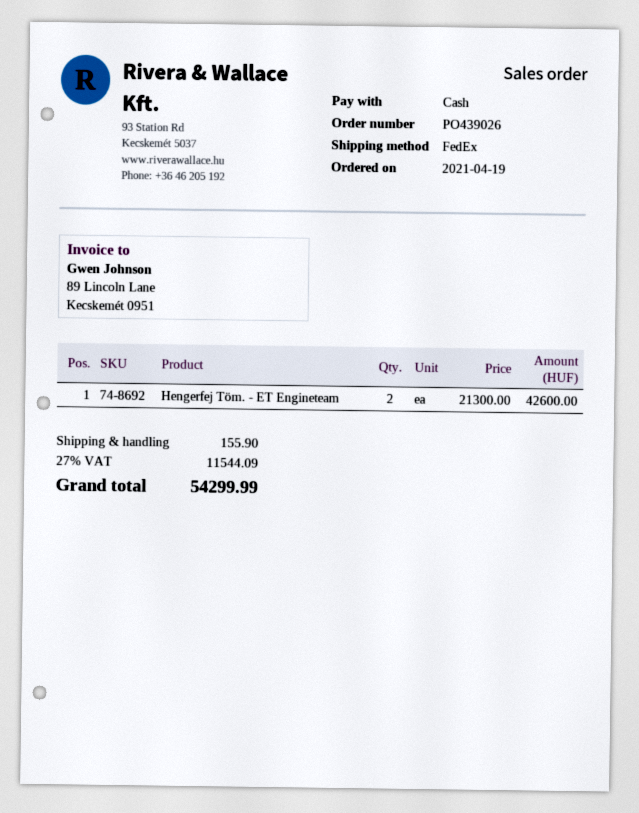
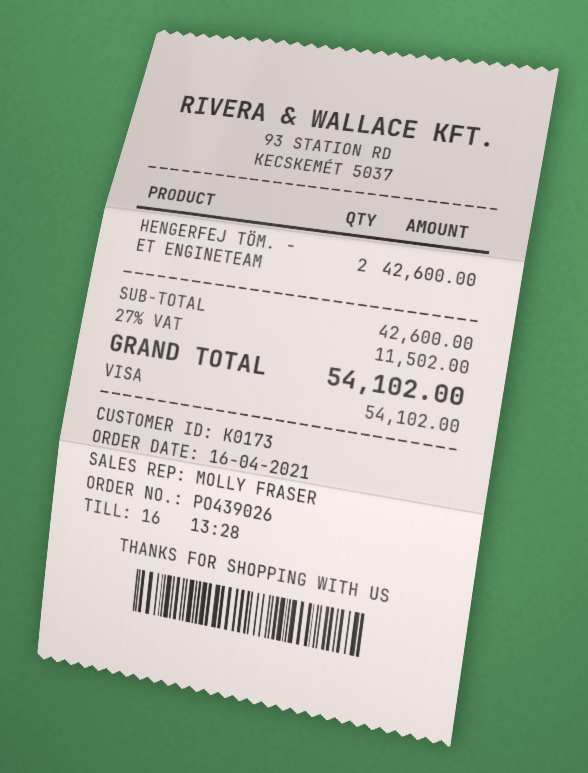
order date: 2021-04-19 -> 2021-04-16
payment method: cash -> Visa
shipping: 155.90 -> none
tax: 27% = 11544.09 -> 27% = 11502.00
total: 54299.99 -> 54102.00

